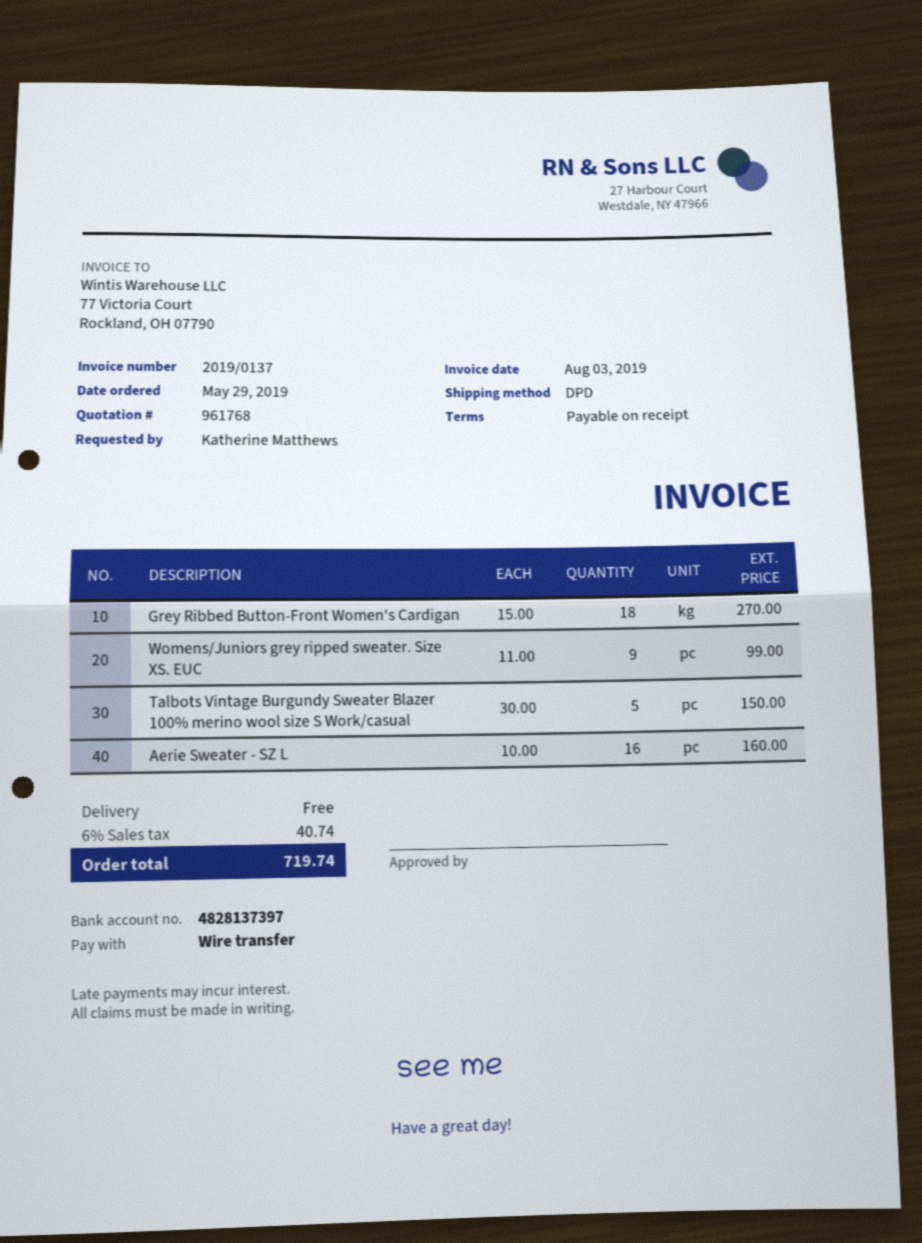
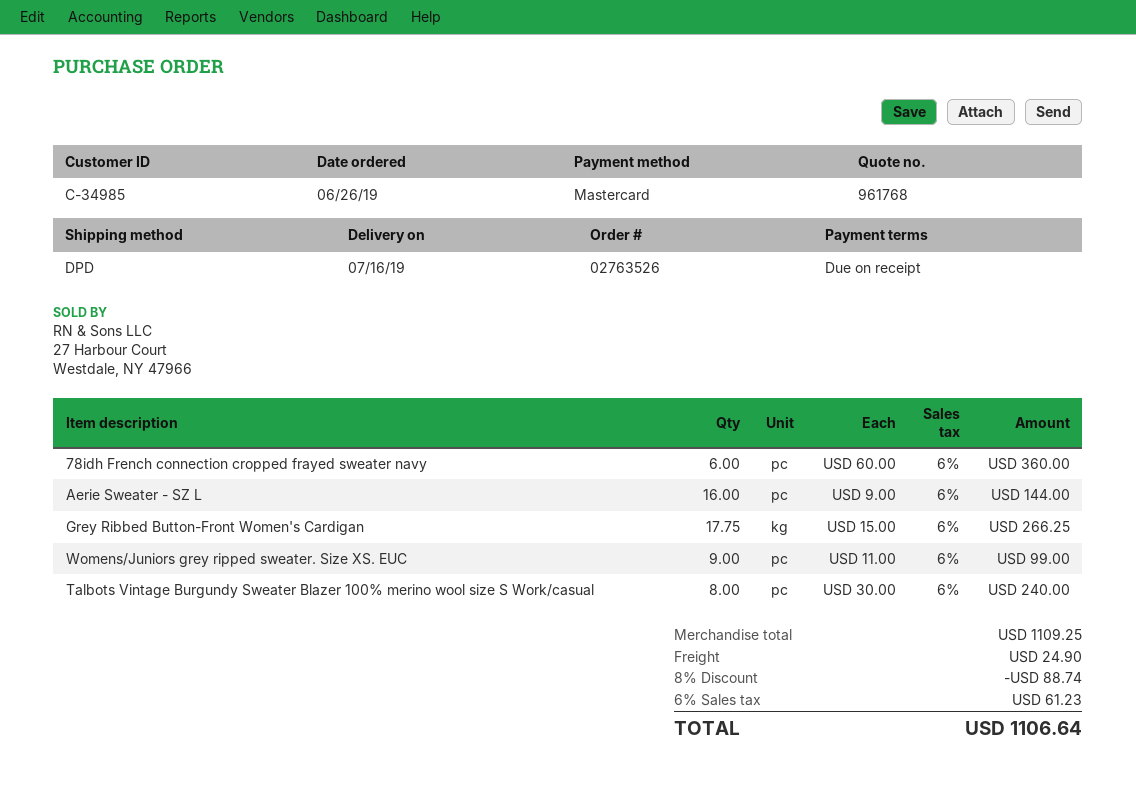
order date: 2019-05-29 -> 2019-06-26
payment method: bank transfer -> Mastercard
Grey Ribbed Button-Front Women's Cardigan: 18 x 15.00 = 270.00 -> 17.75 x 15.00 = 266.25
Talbots Vintage Burgundy Sweater Blazer 100% merino wool size S Work/casual: 5 x 30.00 = 150.00 -> 8 x 30.00 = 240.00
Aerie Sweater - SZ L: 16 x 10.00 = 160.00 -> 16 x 9.00 = 144.00
78idh French connection cropped frayed sweater navy: none -> 6 x 60.00 = 360.00
discount: none -> 8% = 88.74
shipping: 0.00 -> 24.90
tax: 6% = 40.74 -> 6% = 61.23
total: 719.74 -> 1106.64

